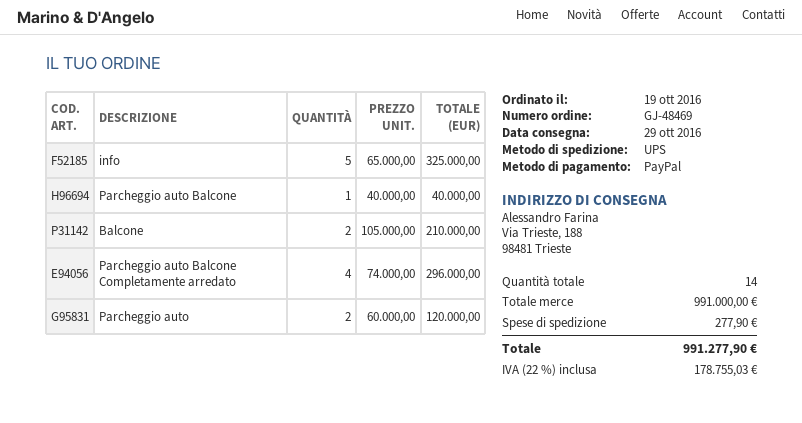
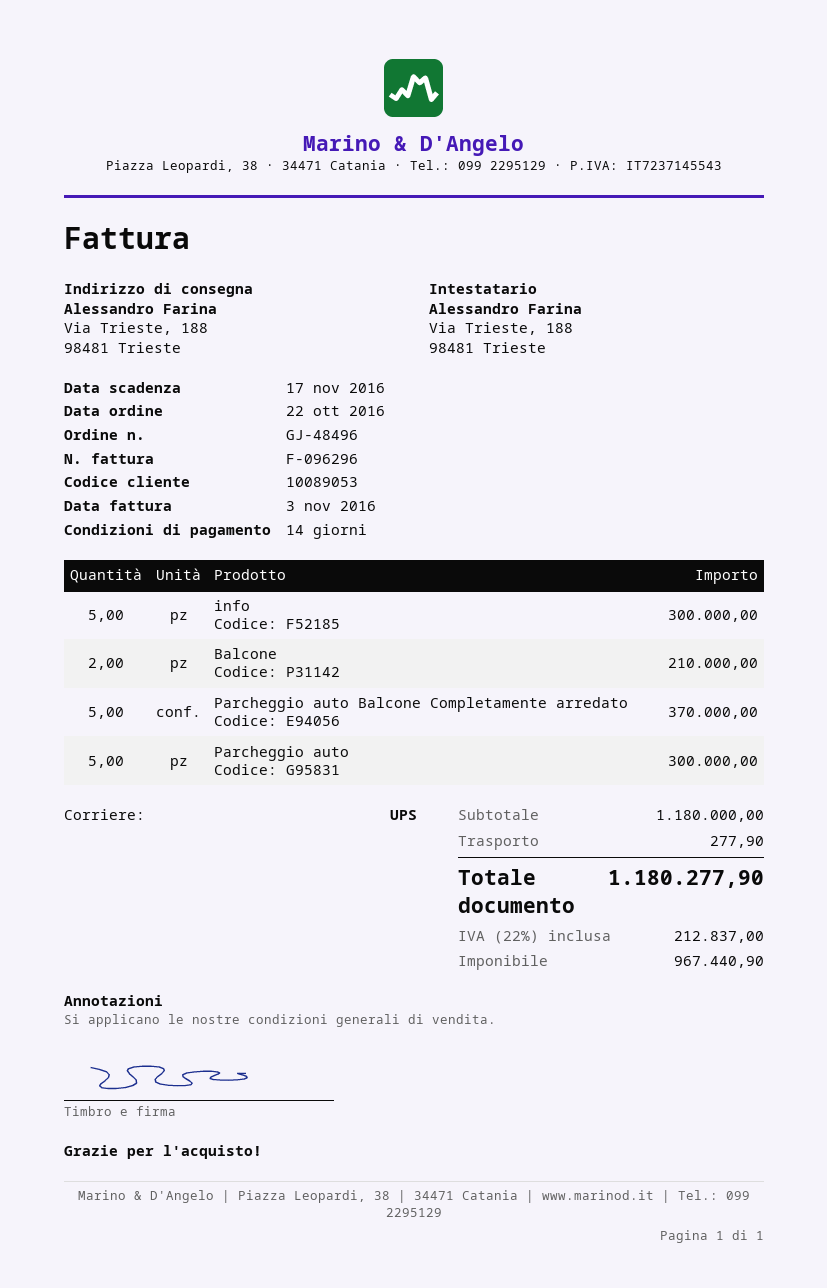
order number: GJ-48469 -> GJ-48496
order date: 2016-10-19 -> 2016-10-22
info: 5 for 325000.00 -> 5 for 300000.00
Parcheggio auto Balcone: 1 for 40000.00 -> none
Parcheggio auto Balcone Completamente arredato: 4 for 296000.00 -> 5 for 370000.00
Parcheggio auto: 2 for 120000.00 -> 5 for 300000.00
subtotal: 991000.00 -> 1180000.00
tax: 22% = 178755.03 -> 22% = 212837.00
total: 991277.90 -> 1180277.90

